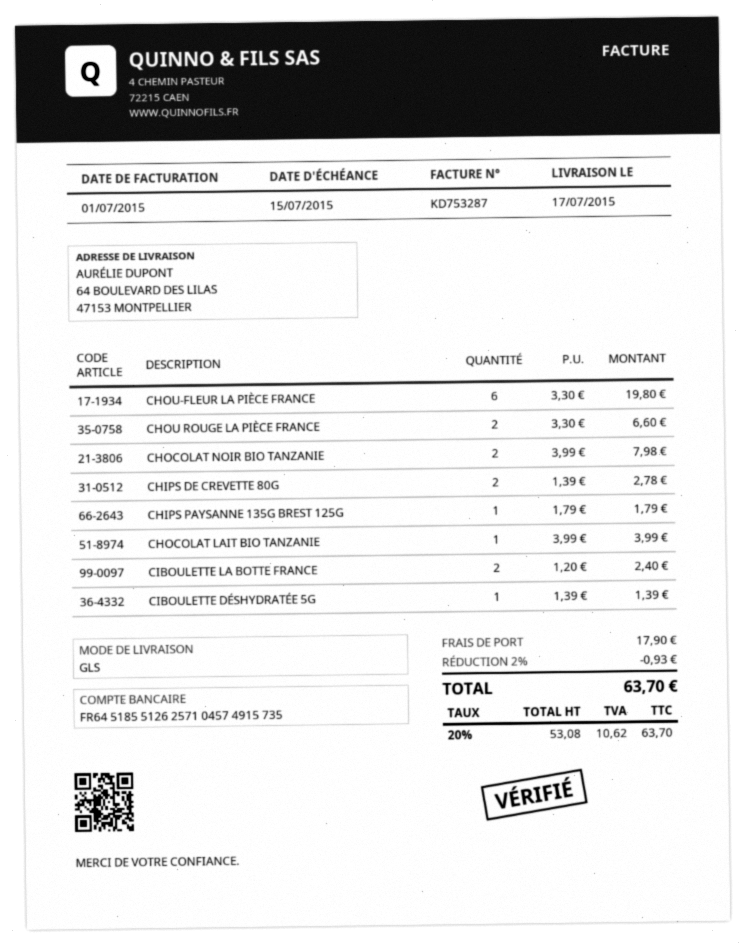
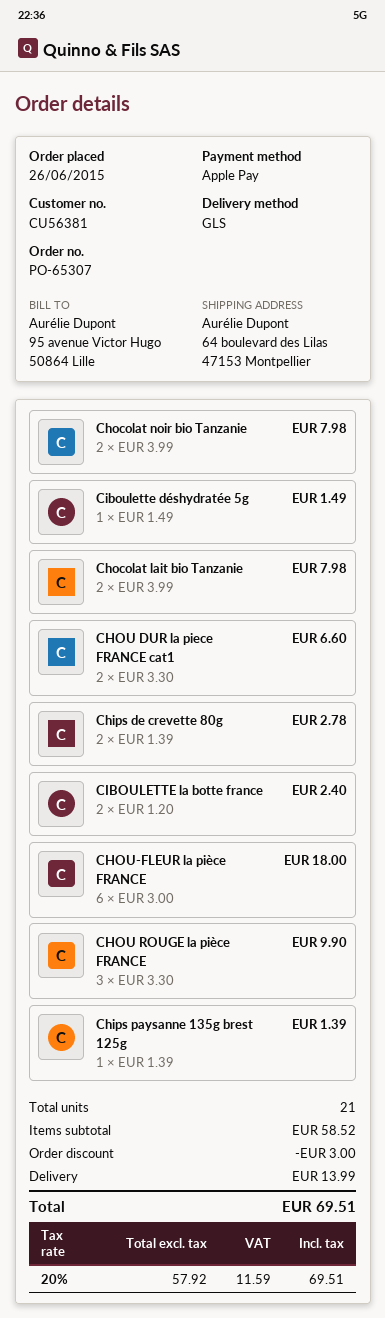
CHOU-FLEUR LA PIÈCE FRANCE: 6 x 3.30 = 19.80 -> 6 x 3.00 = 18.00
CHOU ROUGE LA PIÈCE FRANCE: 2 x 3.30 = 6.60 -> 3 x 3.30 = 9.90
CHIPS PAYSANNE 135G BREST 125G: 1 x 1.79 = 1.79 -> 1 x 1.39 = 1.39
CHOCOLAT LAIT BIO TANZANIE: 1 x 3.99 = 3.99 -> 2 x 3.99 = 7.98
CIBOULETTE DÉSHYDRATÉE 5G: 1 x 1.39 = 1.39 -> 1 x 1.49 = 1.49
CHOU DUR la piece FRANCE cat1: none -> 2 x 3.30 = 6.60
discount: 0.93 -> 3.00
shipping: 17.90 -> 13.99
net: 53.08 -> 57.92
tax: 20% = 10.62 -> 20% = 11.59
total: 63.70 -> 69.51

